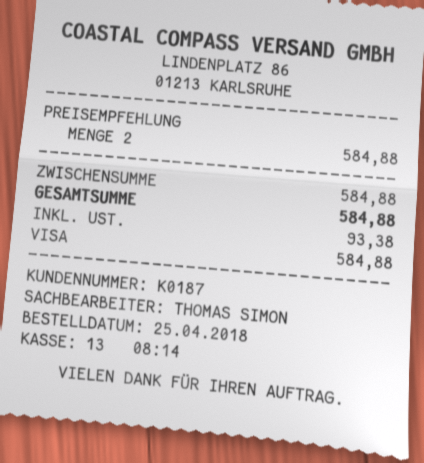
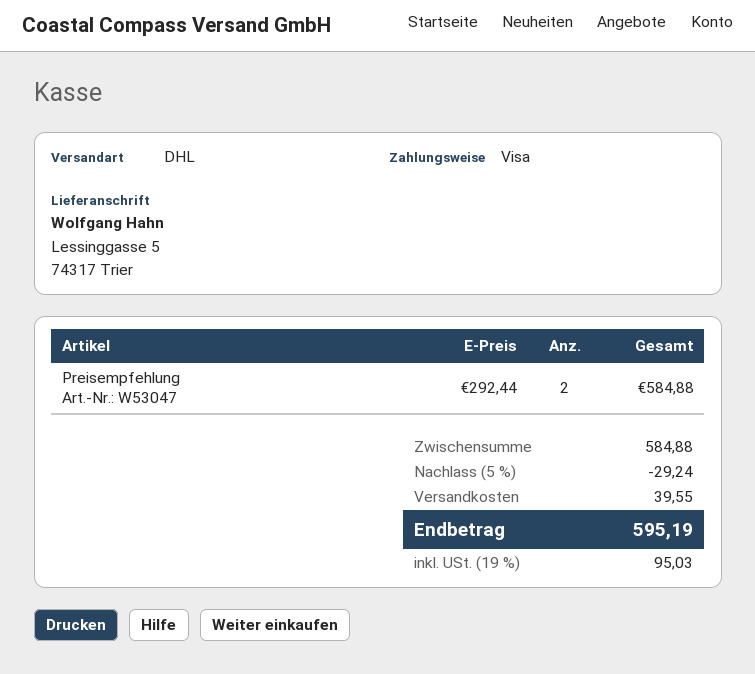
discount: none -> 5% = 29.24
shipping: none -> 39.55
tax: 93.38 -> 95.03
total: 584.88 -> 595.19

